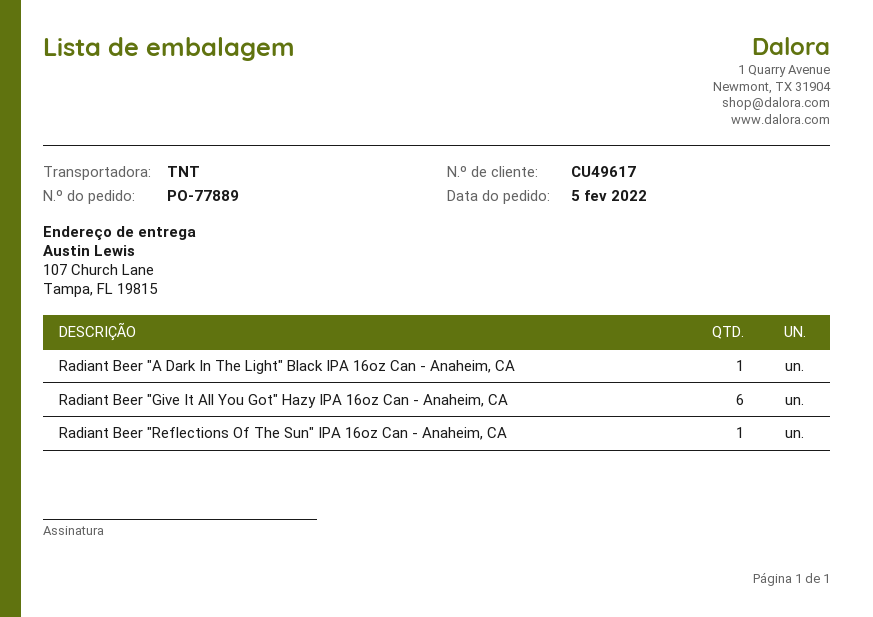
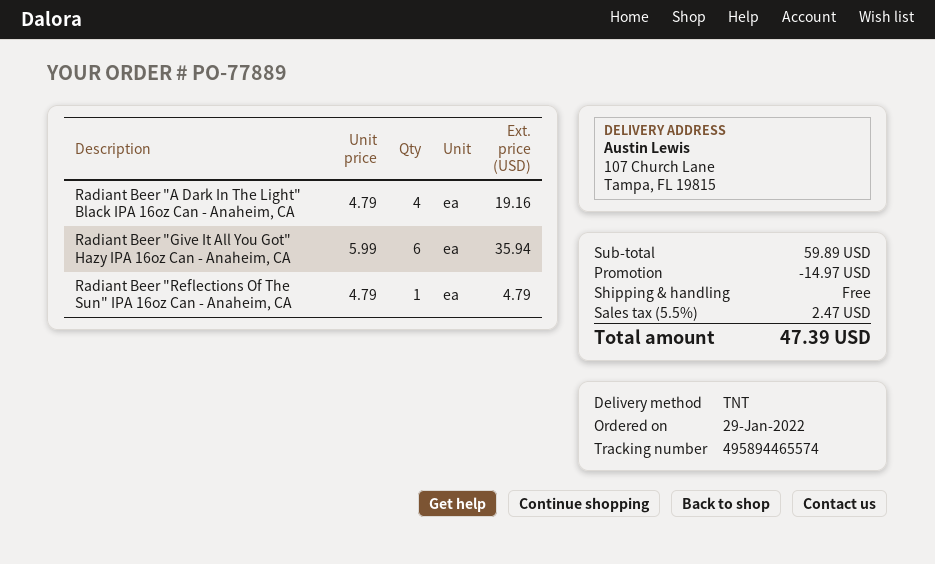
order date: 2022-02-05 -> 2022-01-29
Radiant Beer "A Dark In The Light" Black IPA 16oz Can - Anaheim, CA: 1 -> 4

